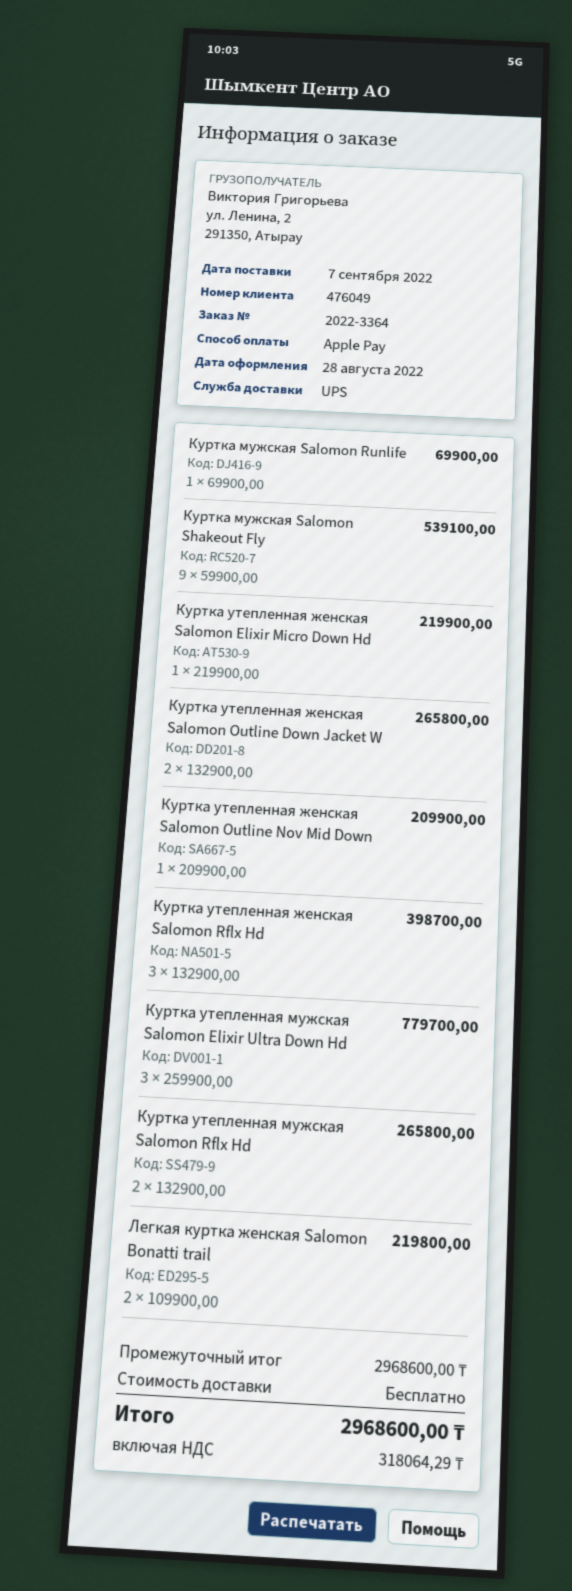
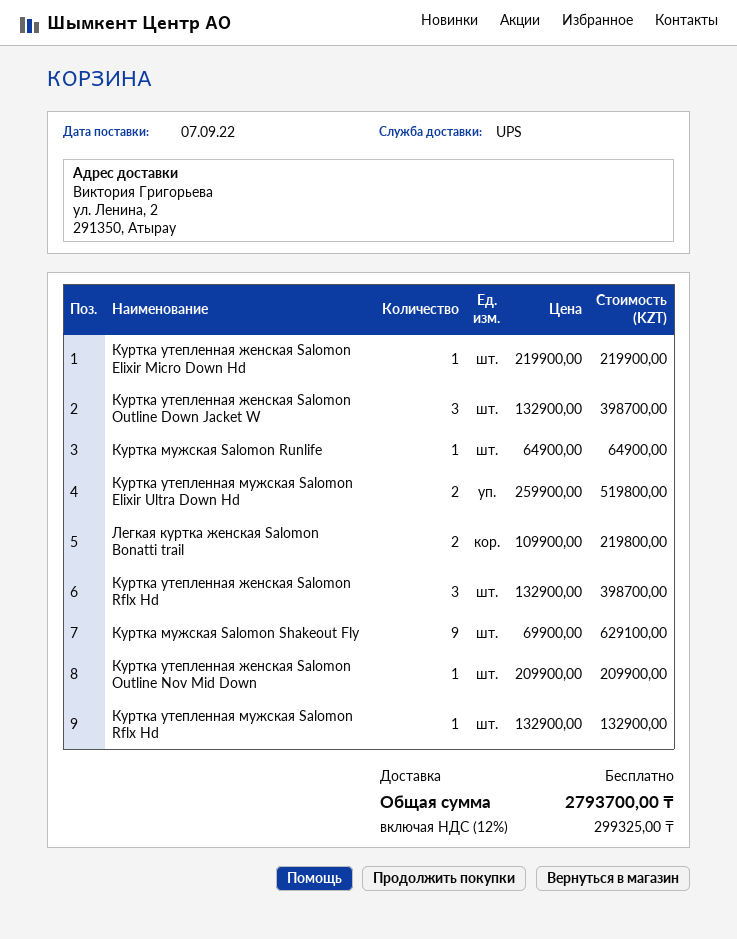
Куртка мужская Salomon Runlife: 1 x 69900.00 = 69900.00 -> 1 x 64900.00 = 64900.00
Куртка мужская Salomon Shakeout Fly: 9 x 59900.00 = 539100.00 -> 9 x 69900.00 = 629100.00
Куртка утепленная женская Salomon Outline Down Jacket W: 2 x 132900.00 = 265800.00 -> 3 x 132900.00 = 398700.00
Куртка утепленная мужская Salomon Elixir Ultra Down Hd: 3 x 259900.00 = 779700.00 -> 2 x 259900.00 = 519800.00
Куртка утепленная мужская Salomon Rflx Hd: 2 x 132900.00 = 265800.00 -> 1 x 132900.00 = 132900.00
tax: 318064.29 -> 299325.00
total: 2968600.00 -> 2793700.00

